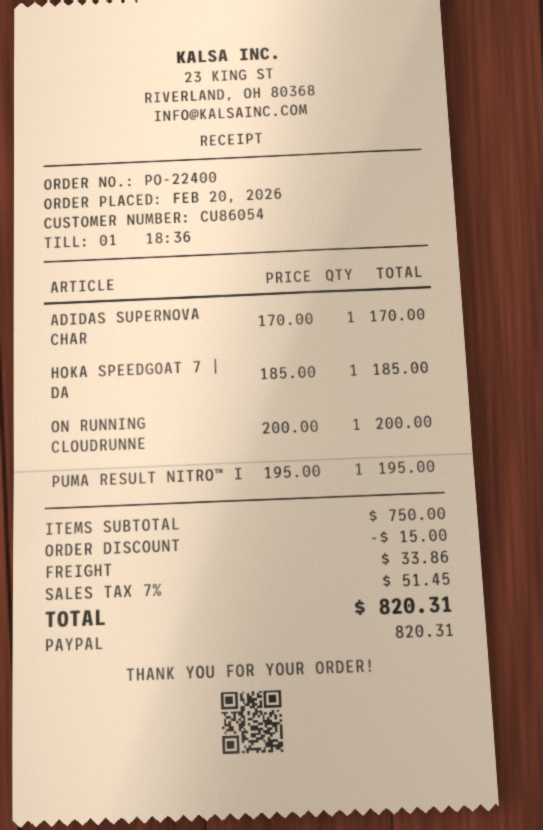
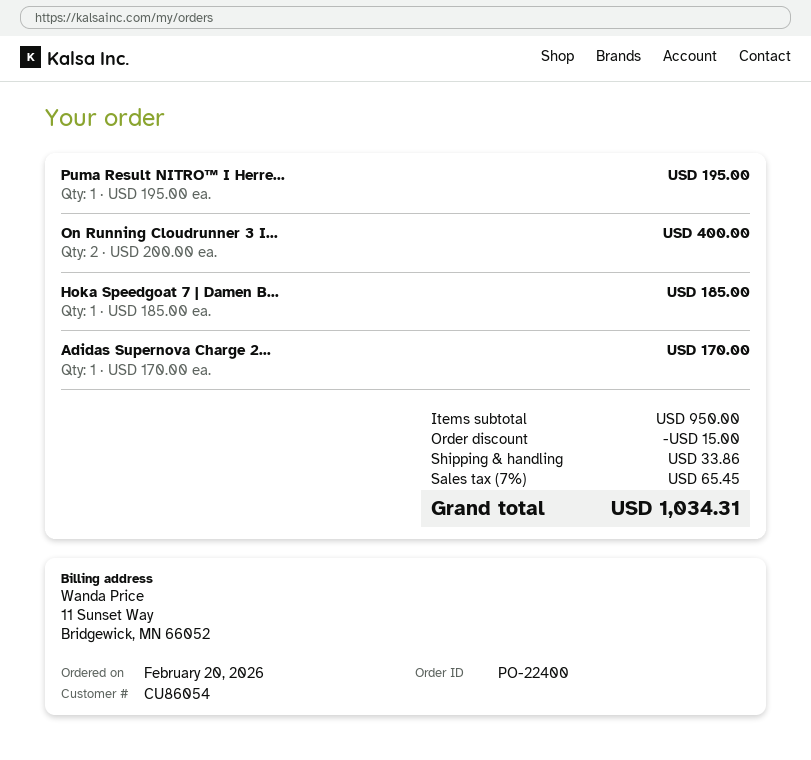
ON RUNNING CLOUDRUNNE: 1 x 200.00 = 200.00 -> 2 x 200.00 = 400.00
subtotal: 750.00 -> 950.00
tax: 7% = 51.45 -> 7% = 65.45
total: 820.31 -> 1034.31

